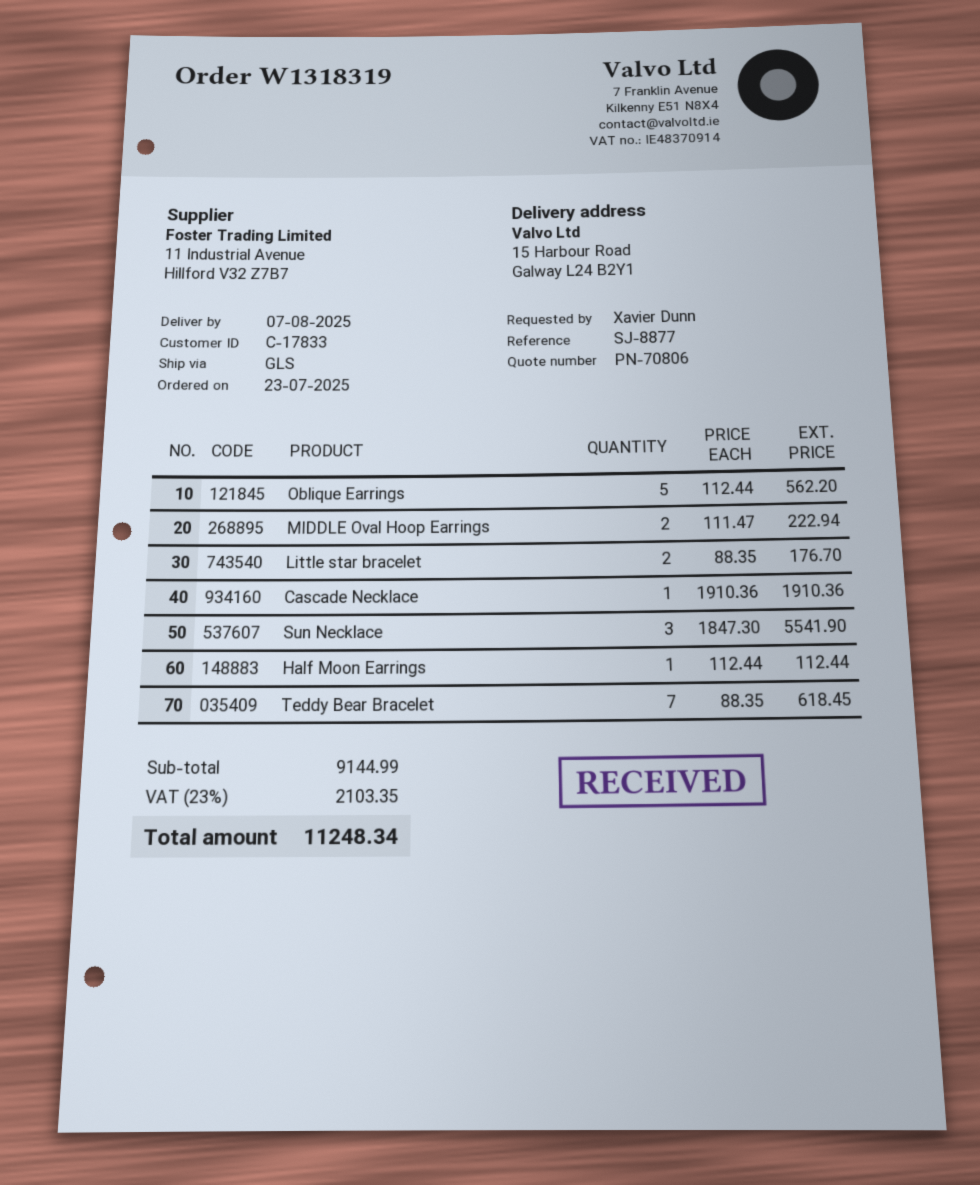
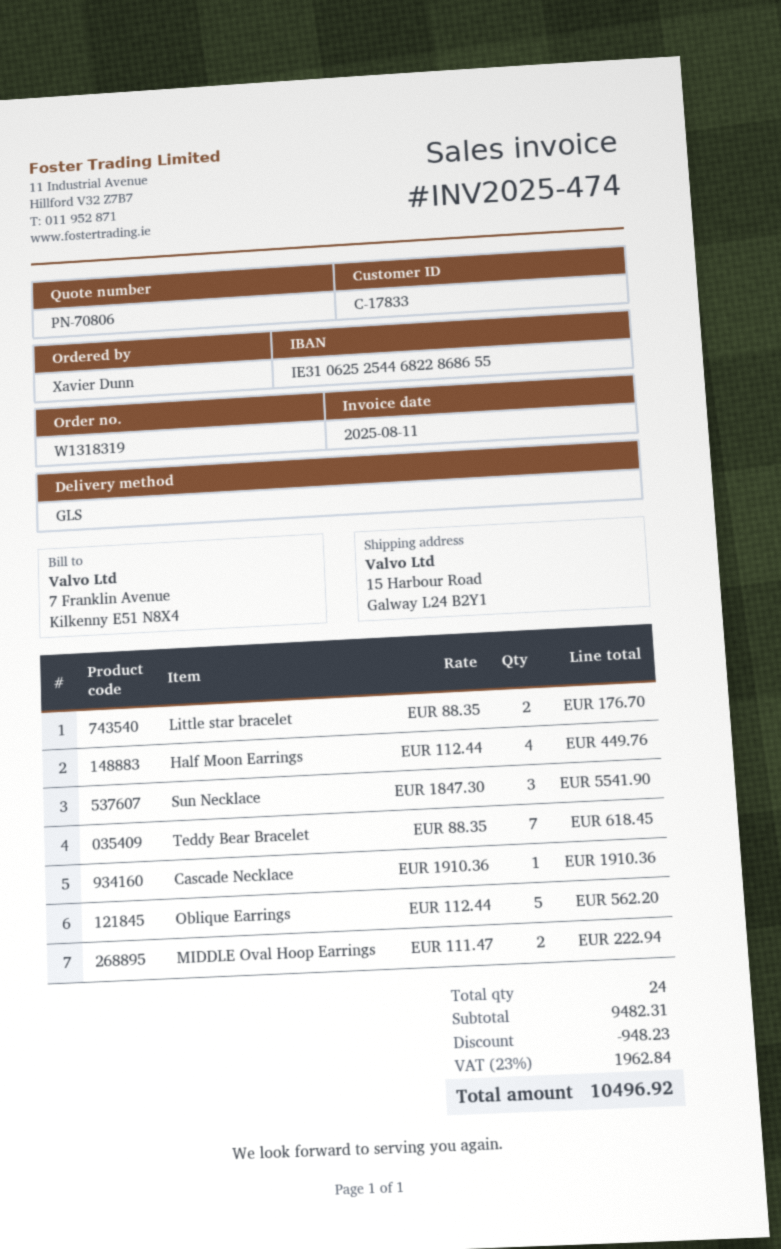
Half Moon Earrings: 1 x 112.44 = 112.44 -> 4 x 112.44 = 449.76
subtotal: 9144.99 -> 9482.31
discount: none -> 948.23
tax: 23% = 2103.35 -> 23% = 1962.84
total: 11248.34 -> 10496.92

